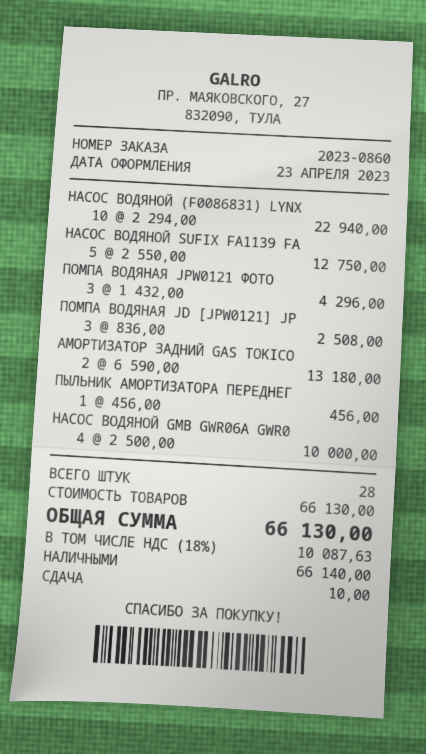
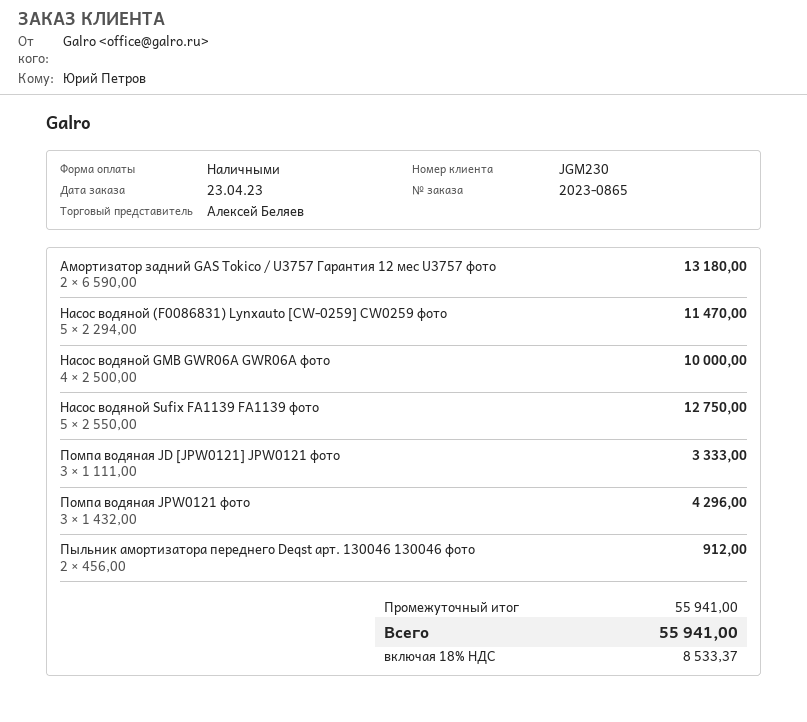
order number: 2023-0860 -> 2023-0865
НАСОС ВОДЯНОЙ (F0086831) LYNX: 10 x 2294.00 = 22940.00 -> 5 x 2294.00 = 11470.00
ПОМПА ВОДЯНАЯ JD [JPW0121] JP: 3 x 836.00 = 2508.00 -> 3 x 1111.00 = 3333.00
ПЫЛЬНИК АМОРТИЗАТОРА ПЕРЕДНЕГ: 1 x 456.00 = 456.00 -> 2 x 456.00 = 912.00
subtotal: 66130.00 -> 55941.00
tax: 18% = 10087.63 -> 18% = 8533.37
total: 66130.00 -> 55941.00

